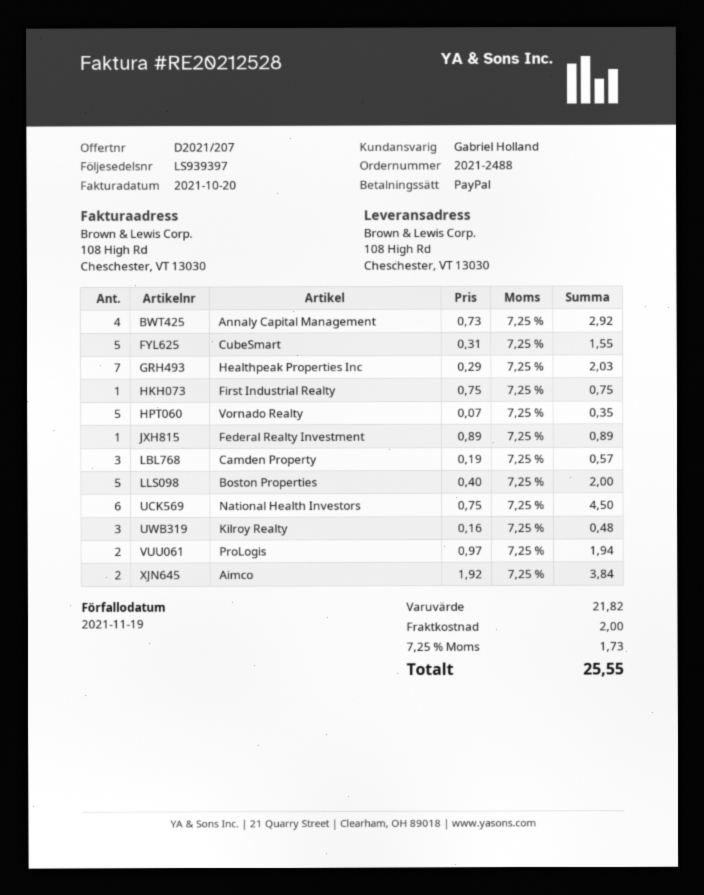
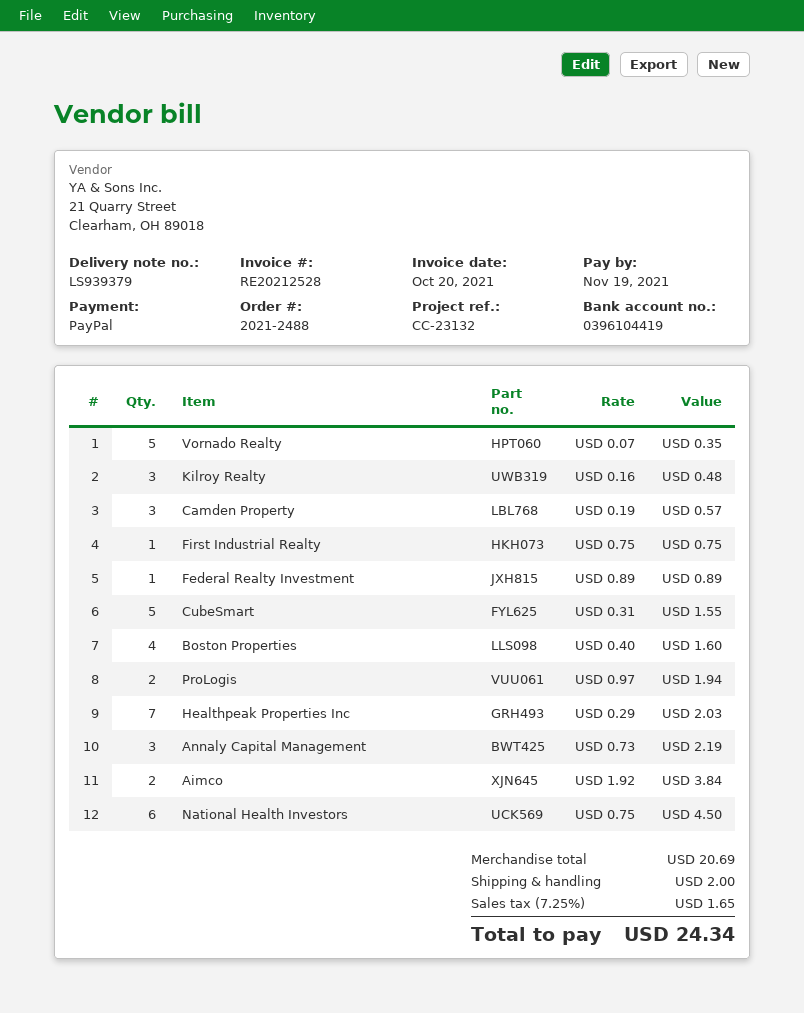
delivery note number: LS939397 -> LS939379
Annaly Capital Management: 4 x 0.73 = 2.92 -> 3 x 0.73 = 2.19
Boston Properties: 5 x 0.40 = 2.00 -> 4 x 0.40 = 1.60
subtotal: 21.82 -> 20.69
tax: 7.25% = 1.73 -> 7.25% = 1.65
total: 25.55 -> 24.34

